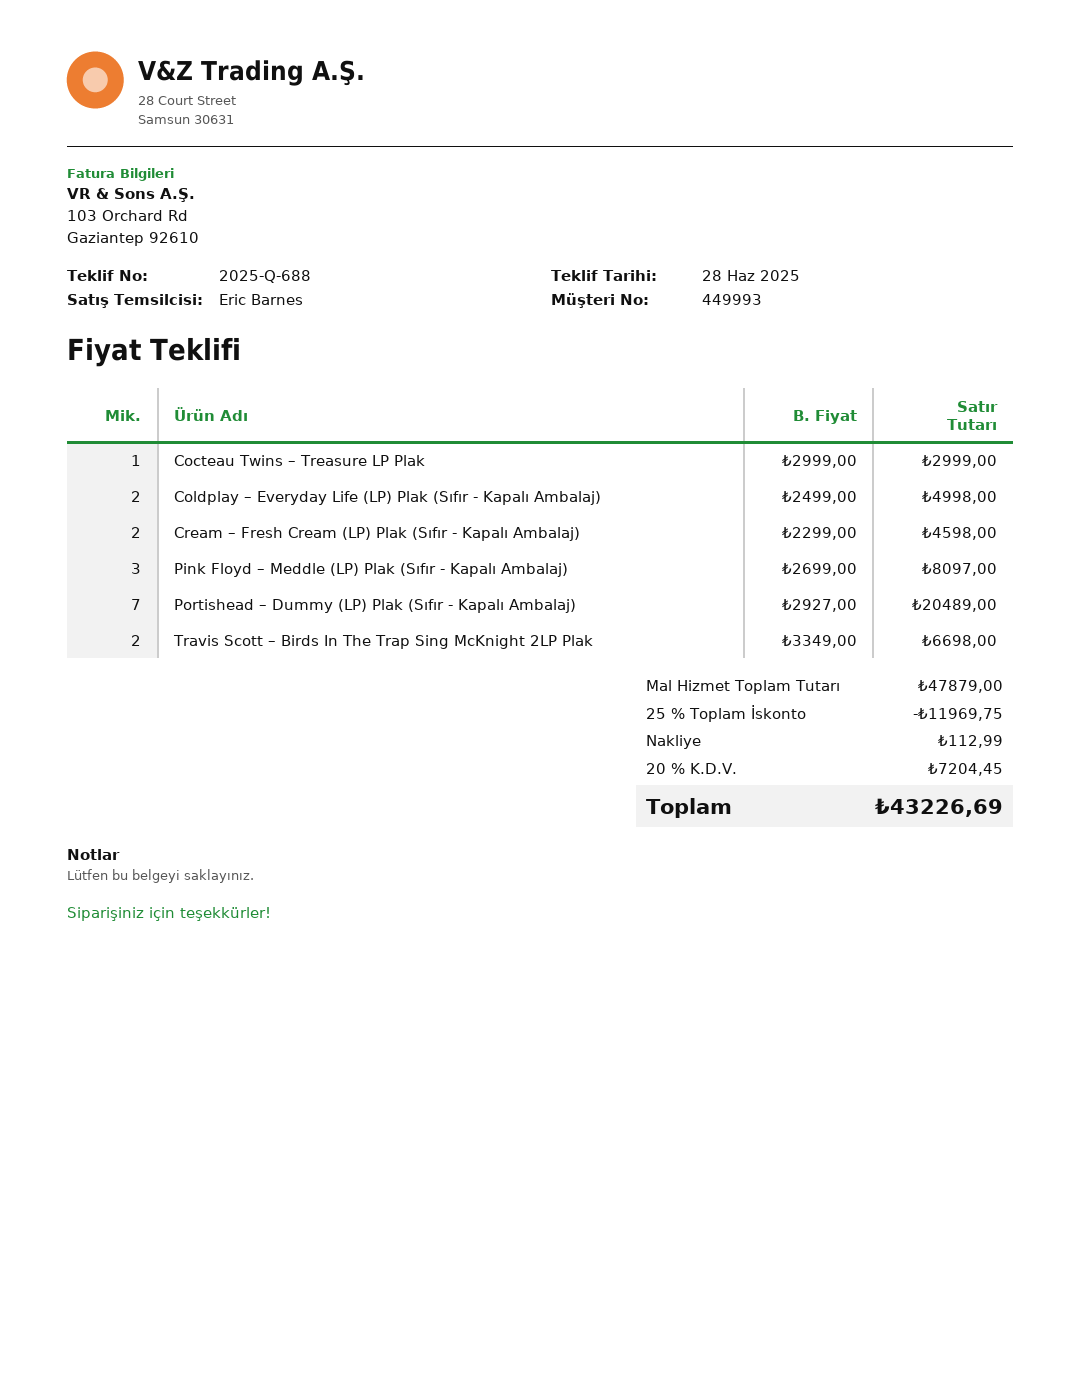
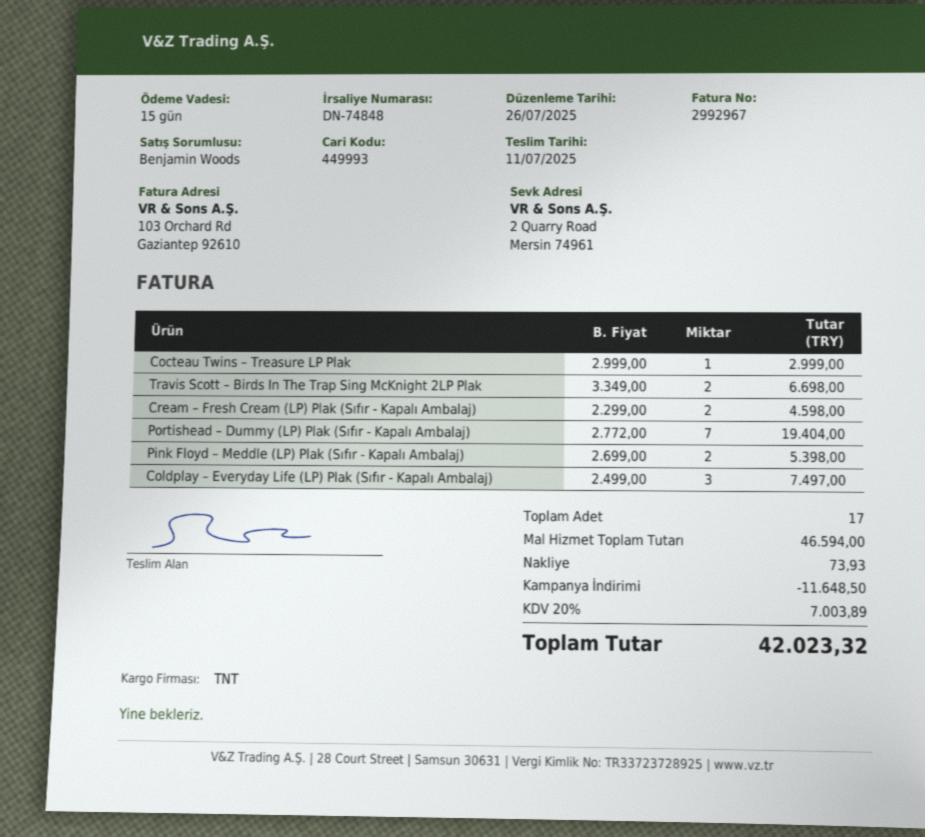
sales rep: Eric Barnes -> Benjamin Woods
Coldplay – Everyday Life (LP) Plak (Sıfır - Kapalı Ambalaj): 2 x 2499.00 = 4998.00 -> 3 x 2499.00 = 7497.00
Pink Floyd – Meddle (LP) Plak (Sıfır - Kapalı Ambalaj): 3 x 2699.00 = 8097.00 -> 2 x 2699.00 = 5398.00
Portishead – Dummy (LP) Plak (Sıfır - Kapalı Ambalaj): 7 x 2927.00 = 20489.00 -> 7 x 2772.00 = 19404.00
subtotal: 47879.00 -> 46594.00
discount: 11969.75 -> 11648.50
shipping: 112.99 -> 73.93
tax: 20% = 7204.45 -> 20% = 7003.89
total: 43226.69 -> 42023.32

